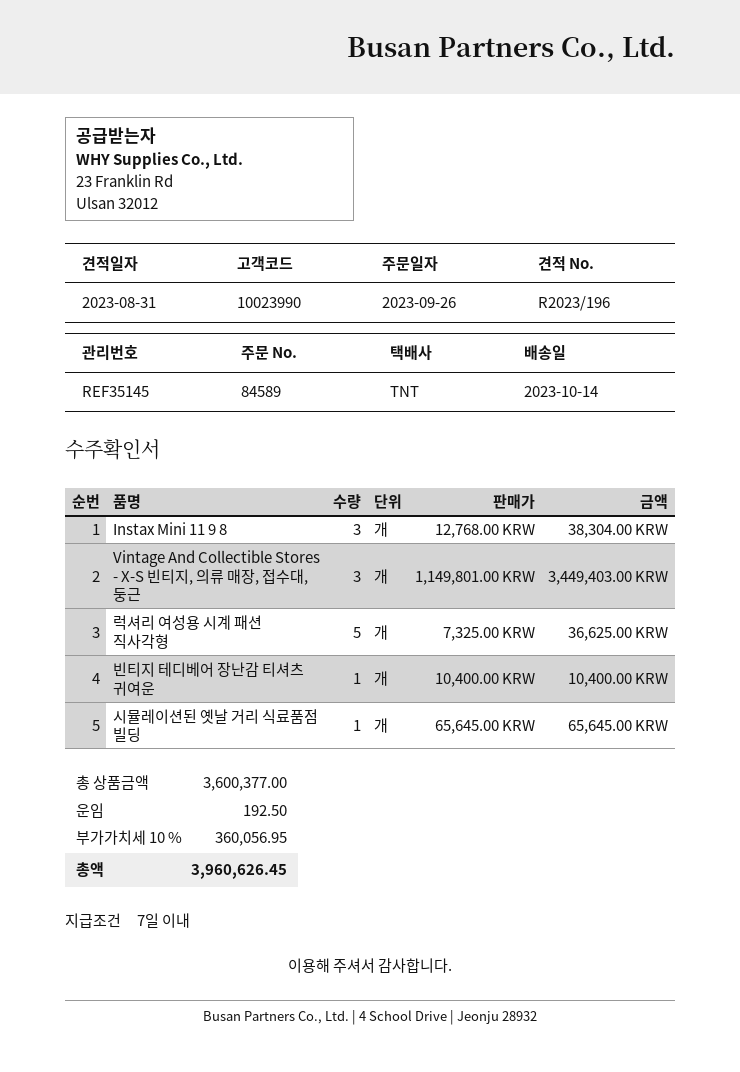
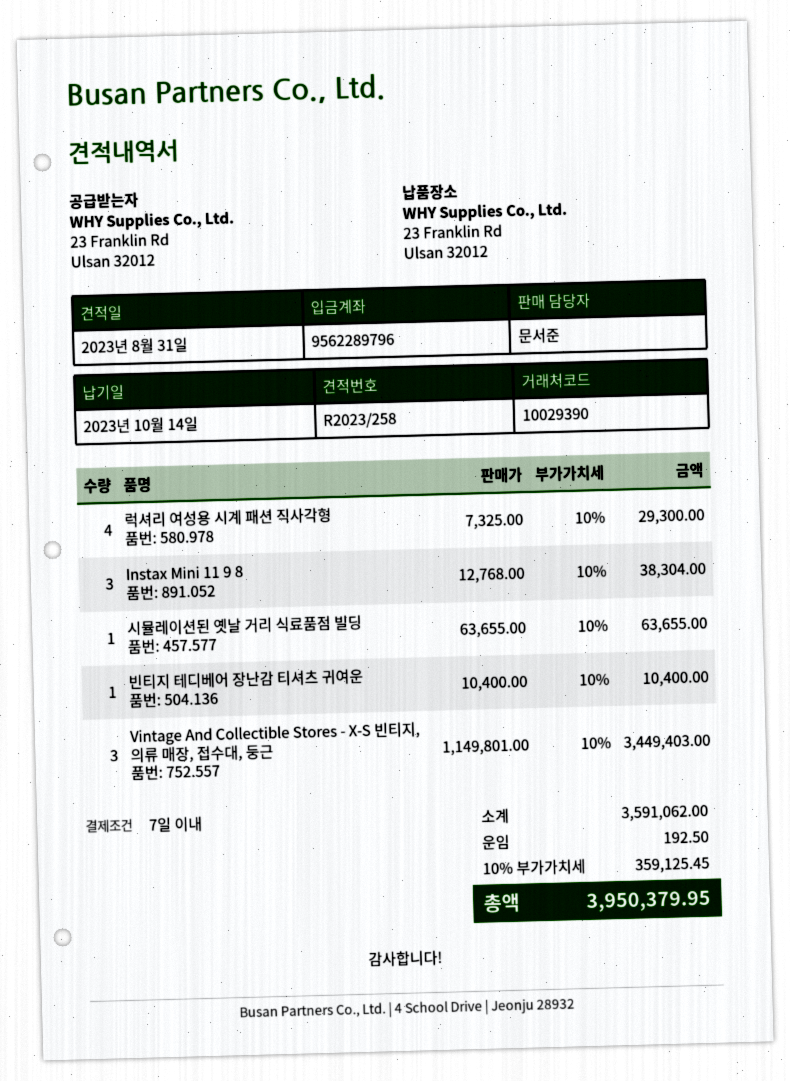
quote number: R2023/196 -> R2023/258
customer number: 10023990 -> 10029390
럭셔리 여성용 시계 패션 직사각형: 5 x 7325.00 = 36625.00 -> 4 x 7325.00 = 29300.00
시뮬레이션된 옛날 거리 식료품점 빌딩: 1 x 65645.00 = 65645.00 -> 1 x 63655.00 = 63655.00
subtotal: 3600377.00 -> 3591062.00
tax: 10% = 360056.95 -> 10% = 359125.45
total: 3960626.45 -> 3950379.95

